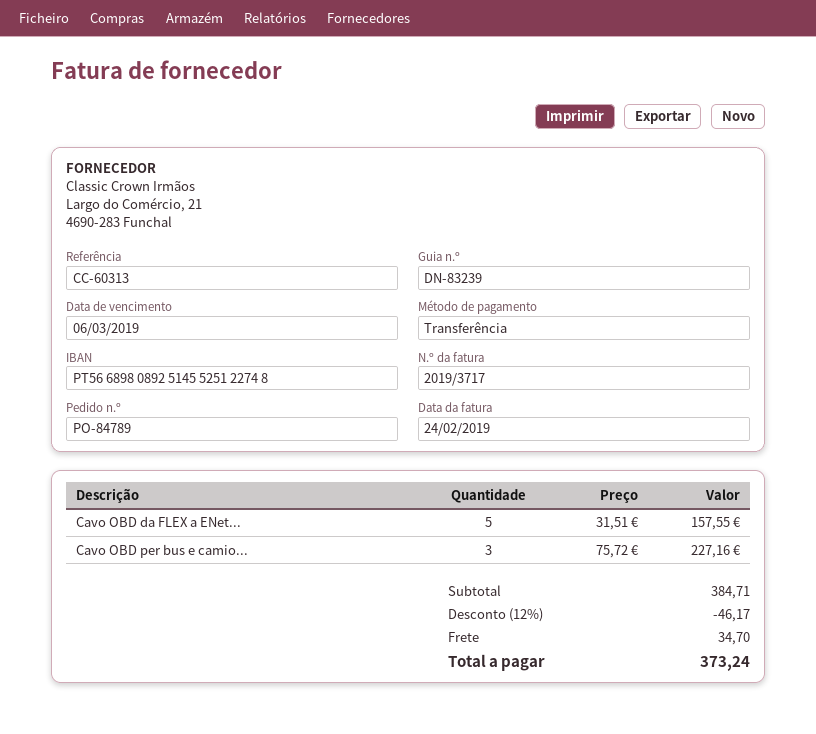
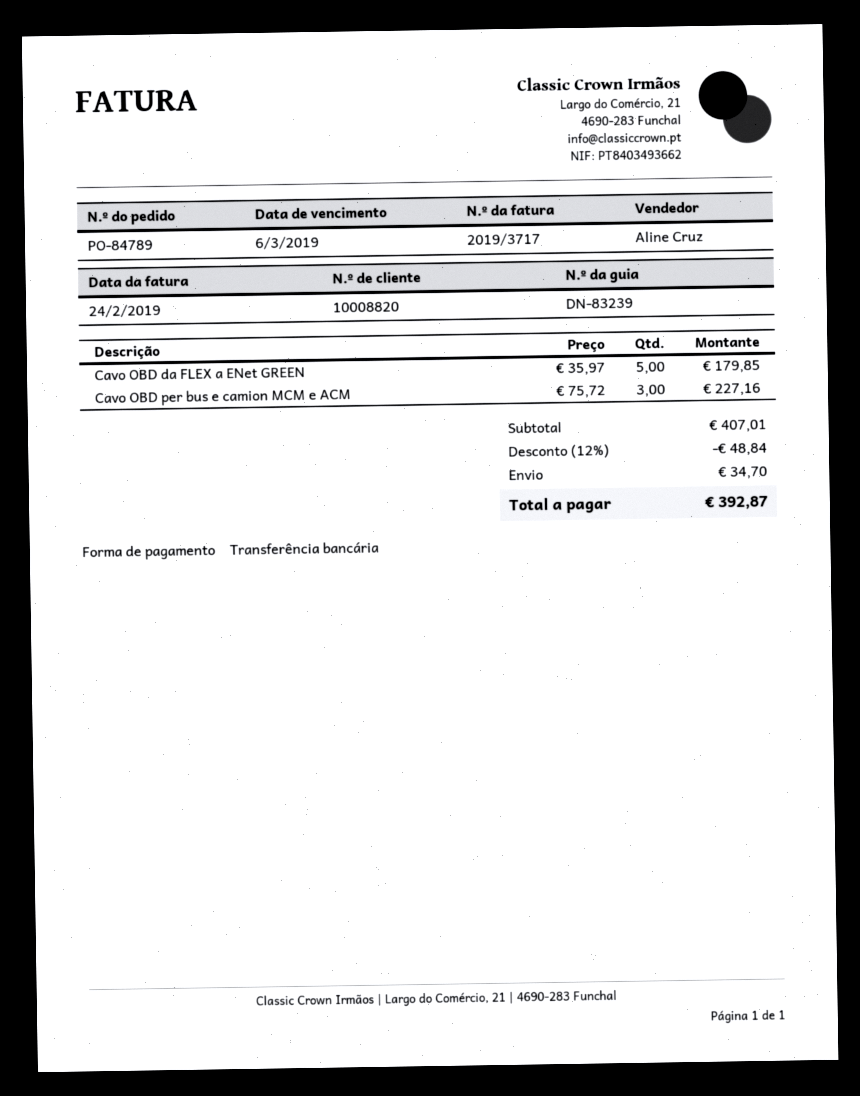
Cavo OBD da FLEX a ENet...: 5 x 31.51 = 157.55 -> 5 x 35.97 = 179.85
subtotal: 384.71 -> 407.01
discount: 12% = 46.17 -> 12% = 48.84
total: 373.24 -> 392.87

